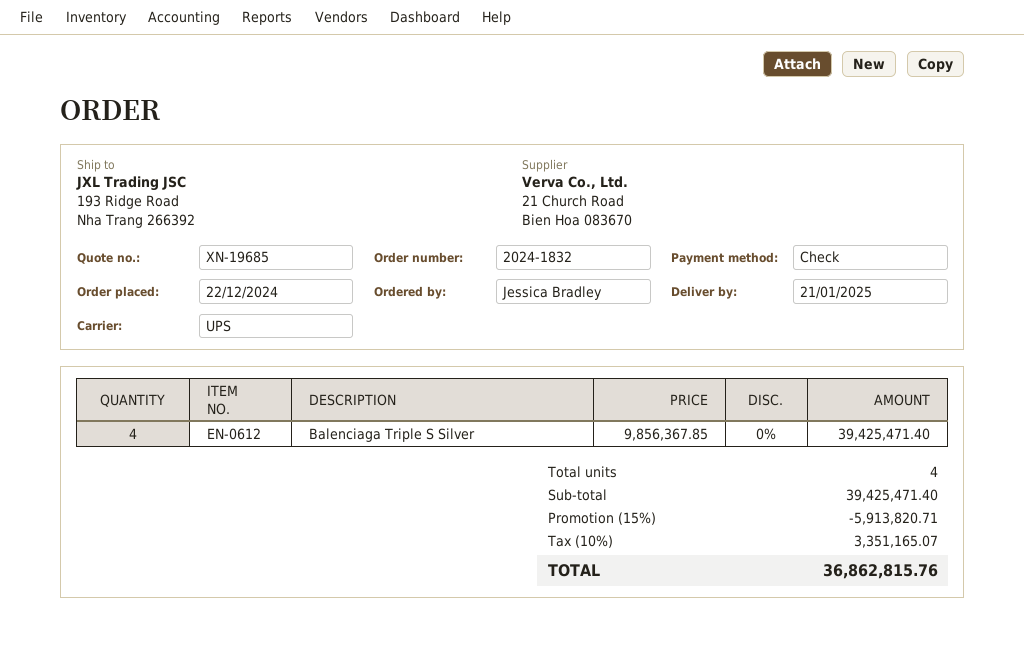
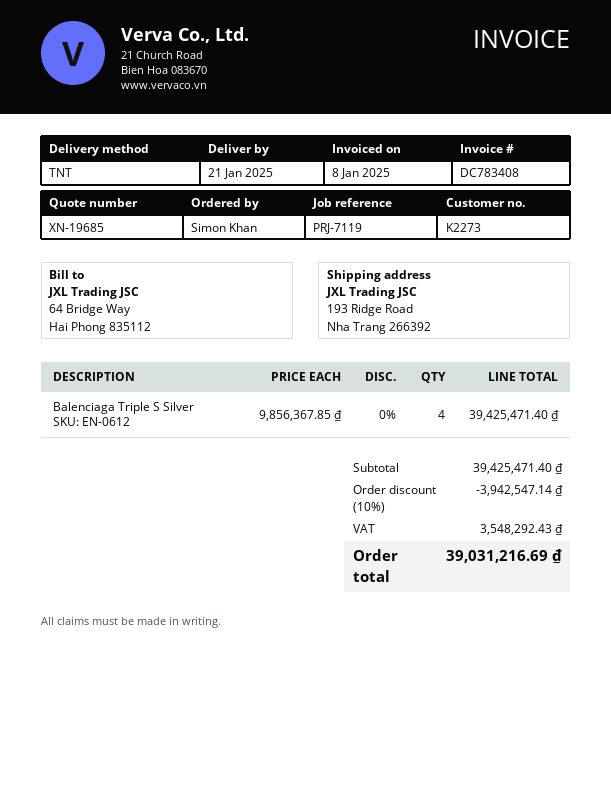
ordered by: Jessica Bradley -> Simon Khan
shipping method: UPS -> TNT
discount: 15% = 5913820.71 -> 10% = 3942547.14
tax: 3351165.07 -> 3548292.43
total: 36862815.76 -> 39031216.69

